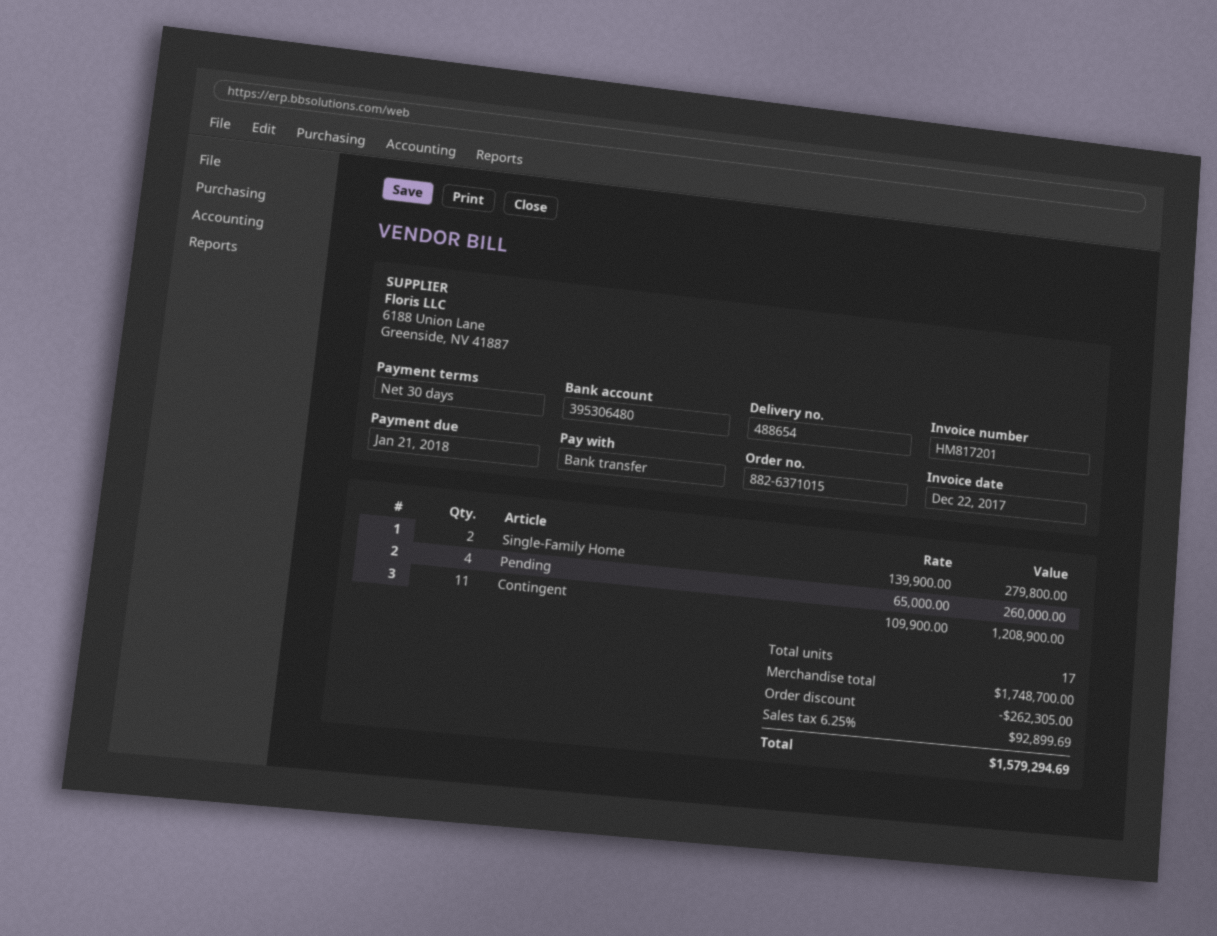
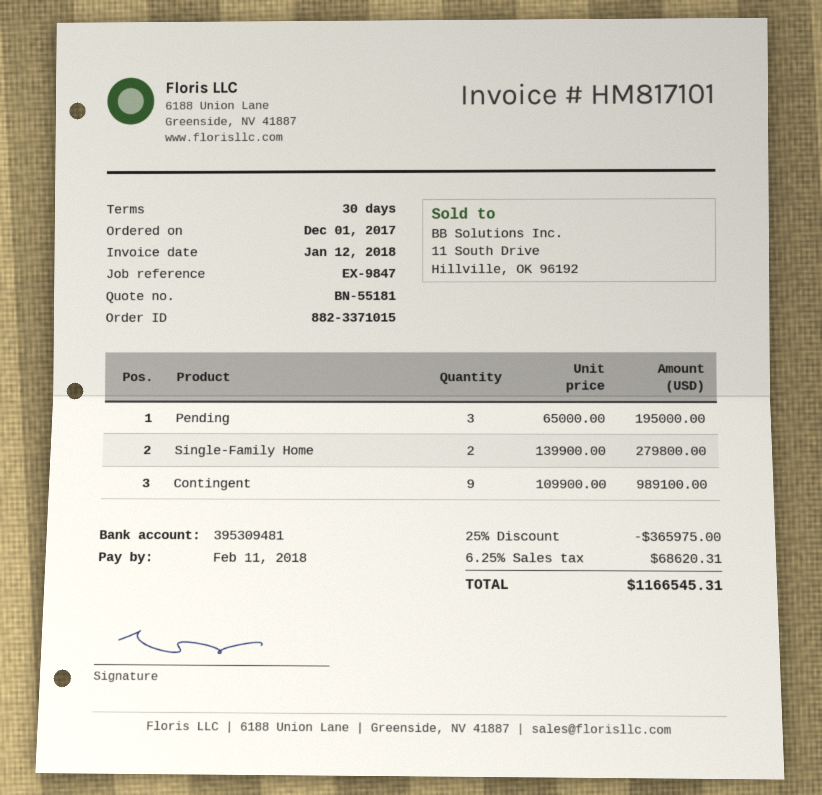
order number: 882-6371015 -> 882-3371015
invoice number: HM817201 -> HM817101
invoice date: 2017-12-22 -> 2018-01-12
due date: 2018-01-21 -> 2018-02-11
bank account: 395306480 -> 395309481
Pending: 4 x 65000.00 = 260000.00 -> 3 x 65000.00 = 195000.00
Contingent: 11 x 109900.00 = 1208900.00 -> 9 x 109900.00 = 989100.00
discount: 262305.00 -> 365975.00
tax: 6.25% = 92899.69 -> 6.25% = 68620.31
total: 1579294.69 -> 1166545.31

